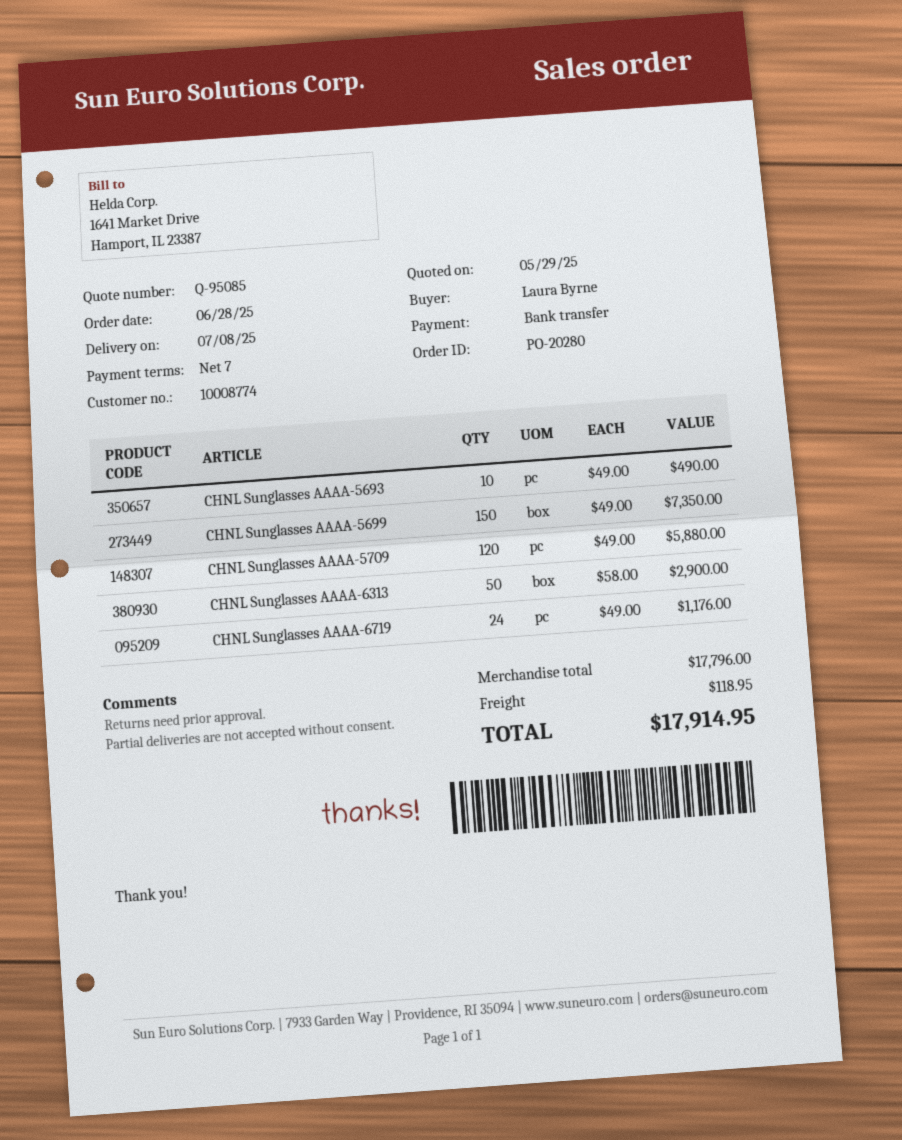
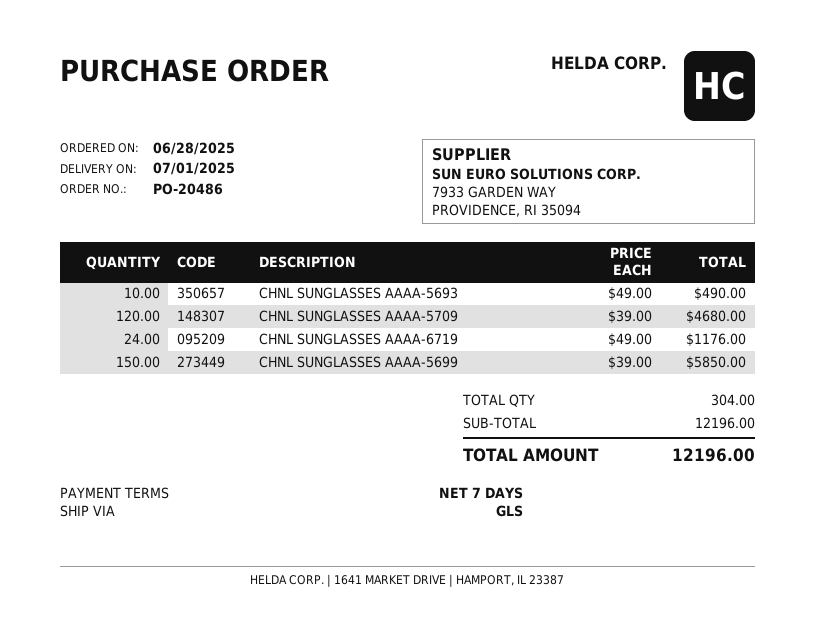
order number: PO-20280 -> PO-20486
delivery date: 2025-07-08 -> 2025-07-01
CHNL Sunglasses AAAA-5699: 150 x 49.00 = 7350.00 -> 150 x 39.00 = 5850.00
CHNL Sunglasses AAAA-5709: 120 x 49.00 = 5880.00 -> 120 x 39.00 = 4680.00
CHNL Sunglasses AAAA-6313: 50 x 58.00 = 2900.00 -> none
subtotal: 17796.00 -> 12196.00
shipping: 118.95 -> none
total: 17914.95 -> 12196.00

